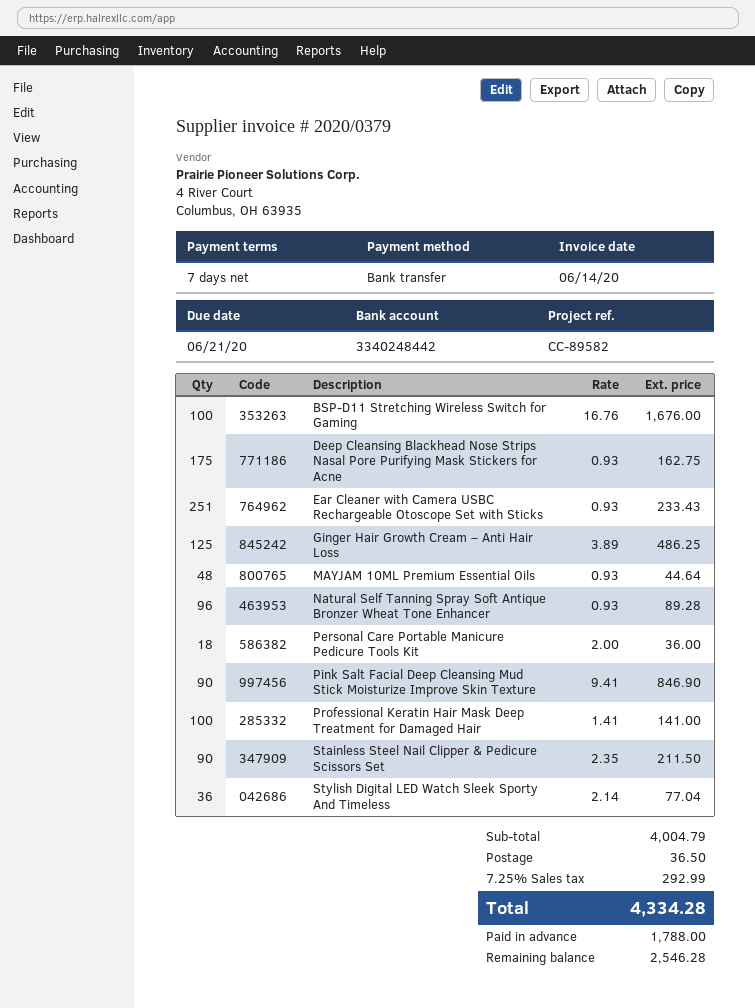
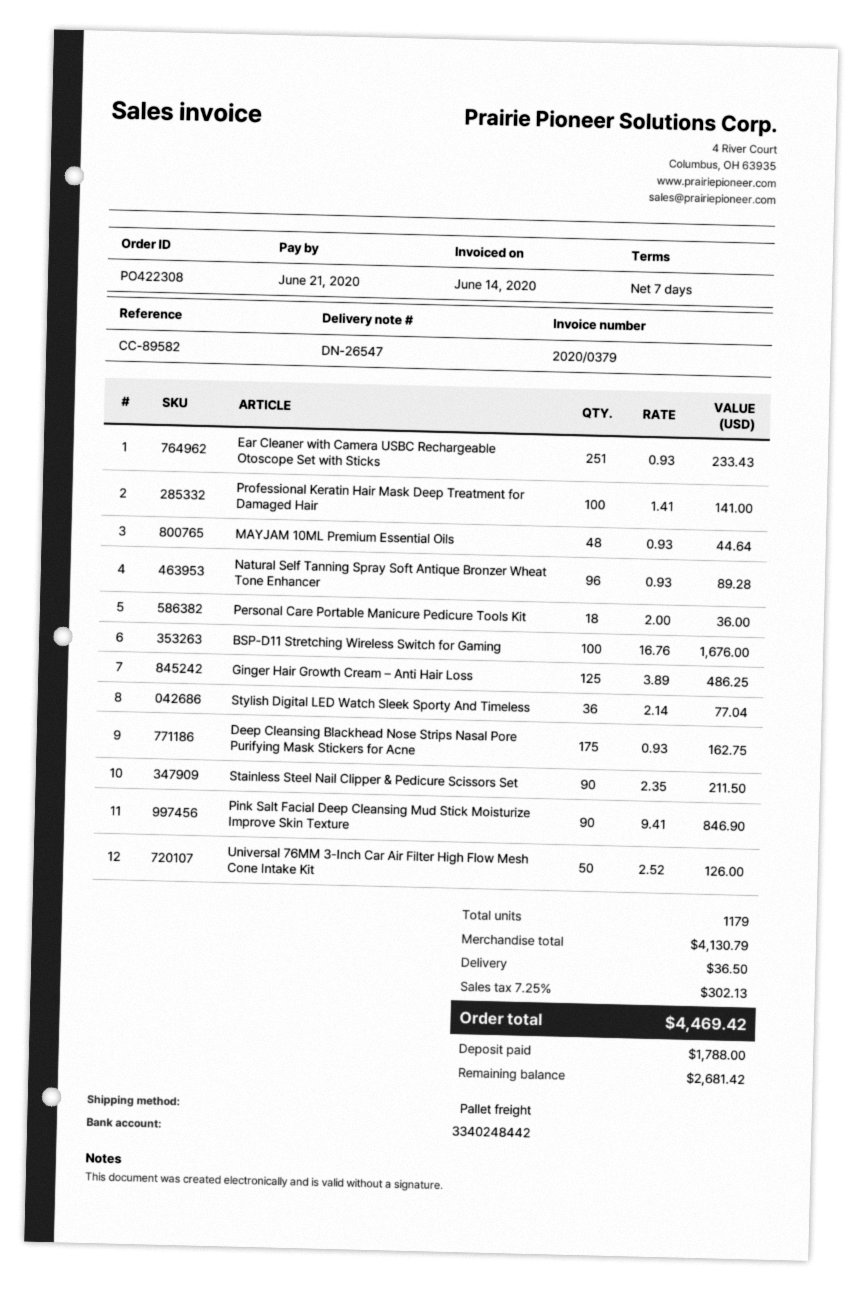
Universal 76MM 3-Inch Car Air Filter High Flow Mesh Cone Intake Kit: none -> 50 x 2.52 = 126.00
subtotal: 4004.79 -> 4130.79
tax: 7.25% = 292.99 -> 7.25% = 302.13
total: 4334.28 -> 4469.42
balance: 2546.28 -> 2681.42

